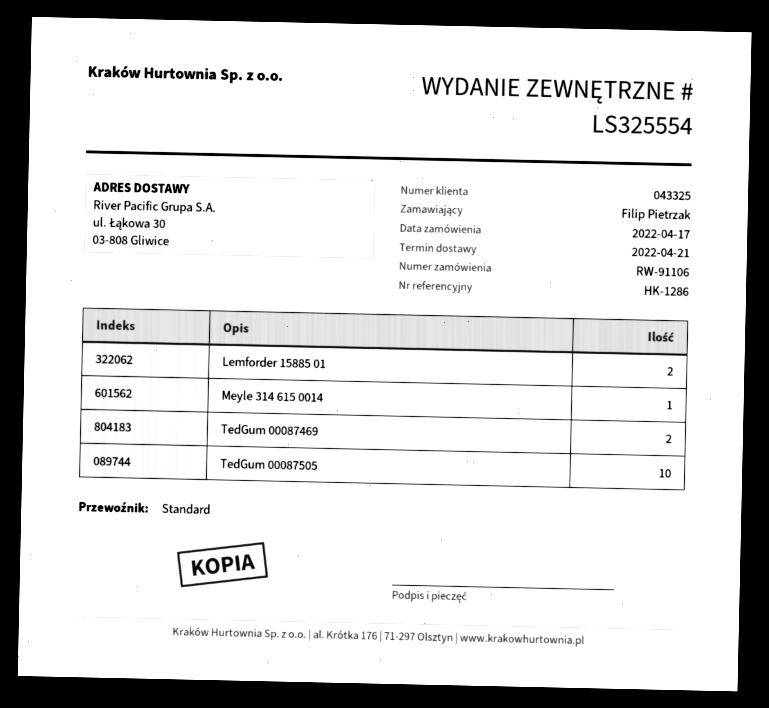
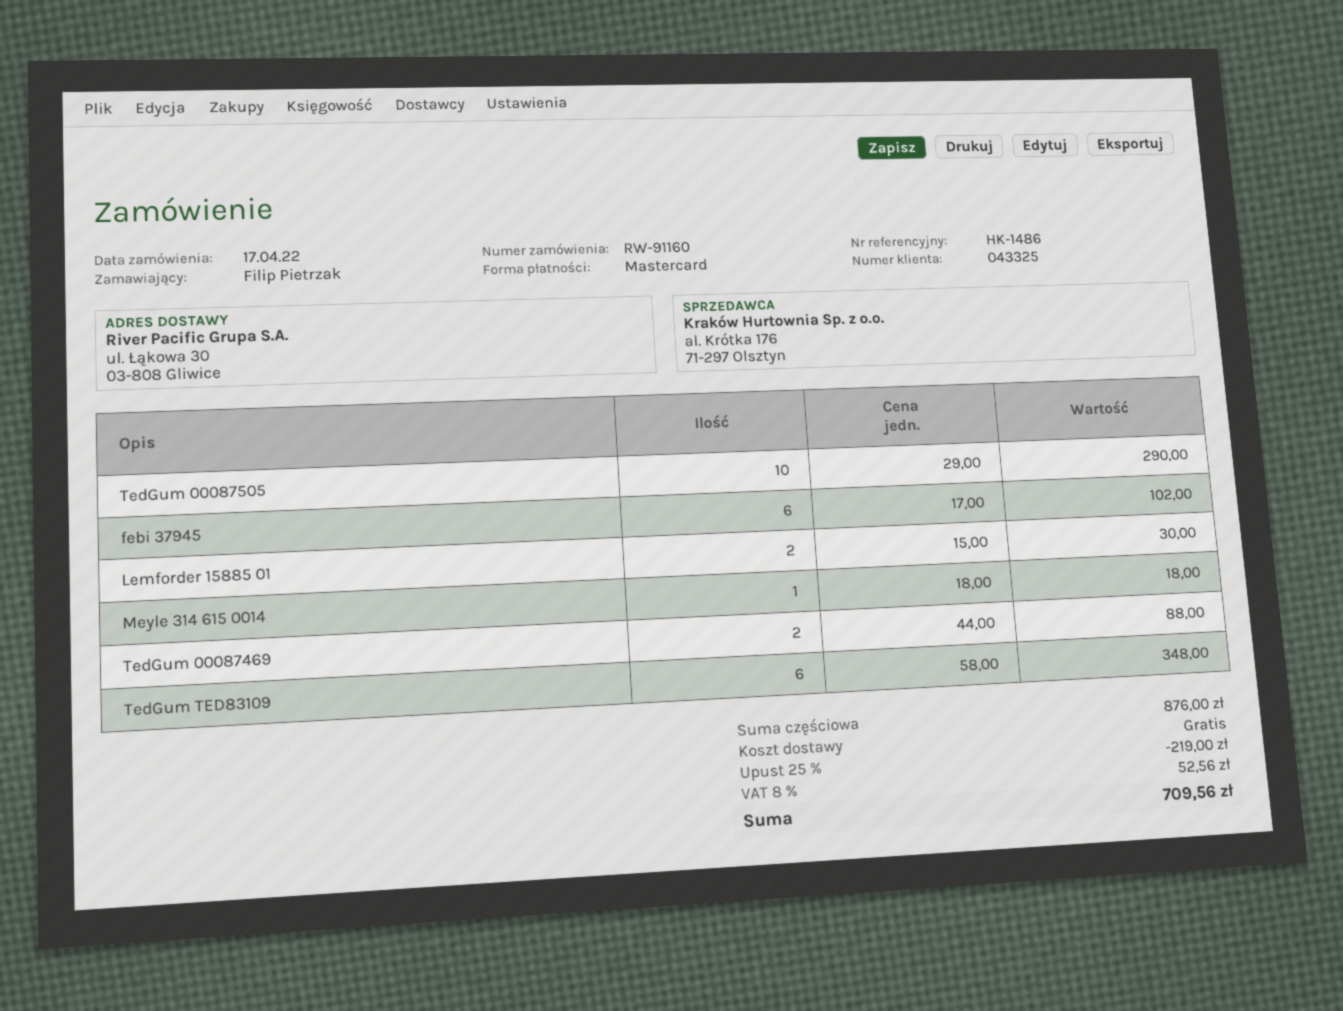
order number: RW-91106 -> RW-91160
reference: HK-1286 -> HK-1486
febi 37945: none -> 6
TedGum TED83109: none -> 6

